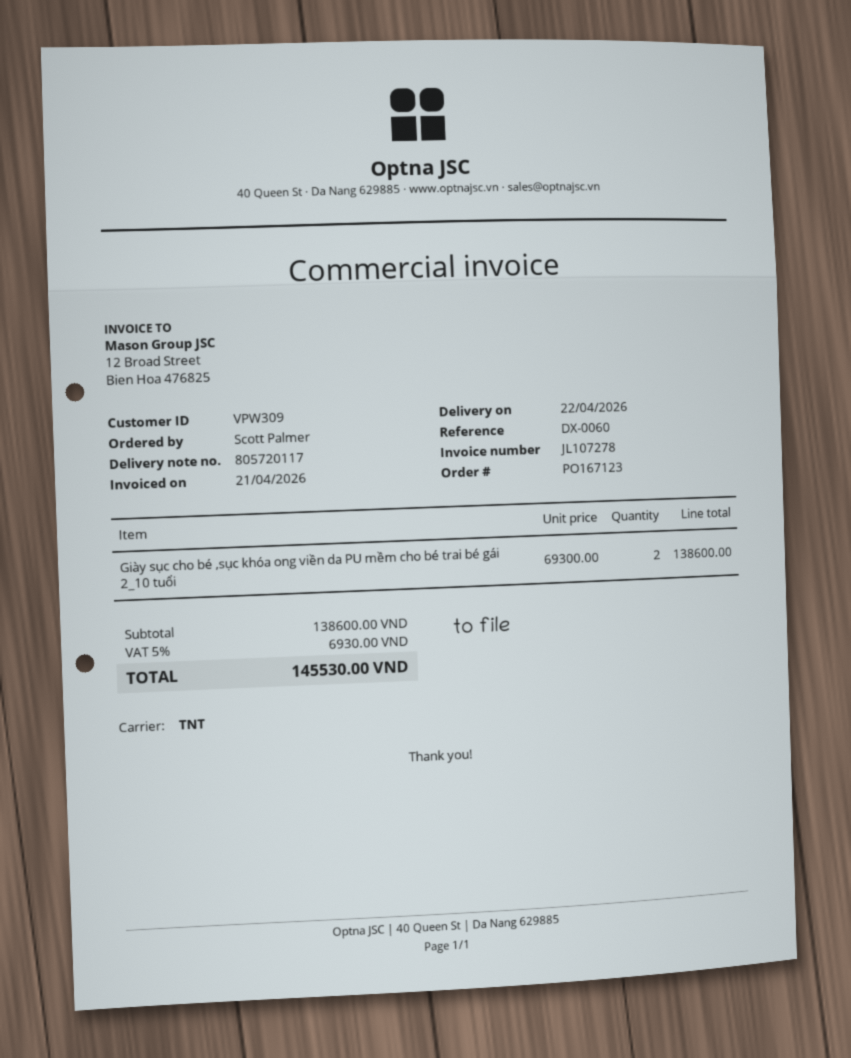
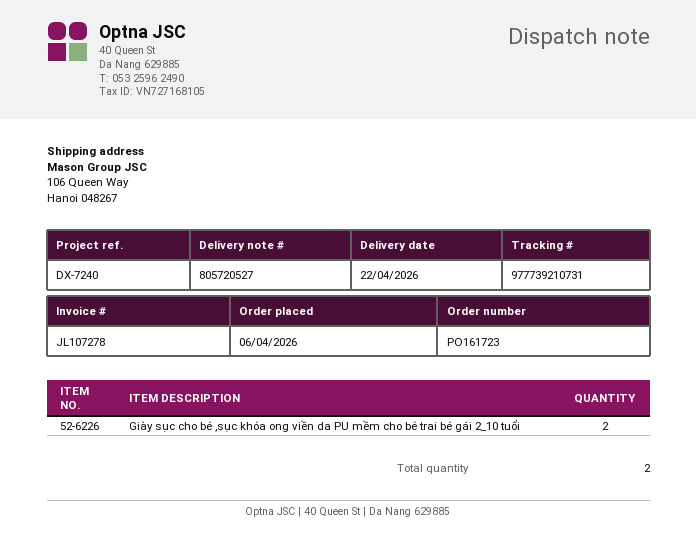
order number: PO167123 -> PO161723
delivery note number: 805720117 -> 805720527
reference: DX-0060 -> DX-7240

